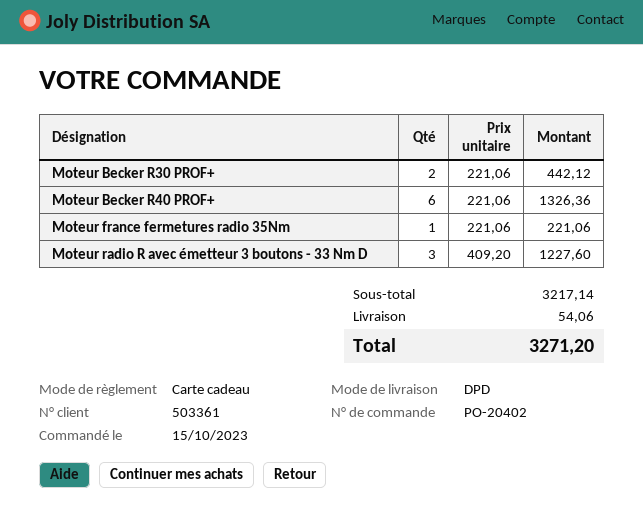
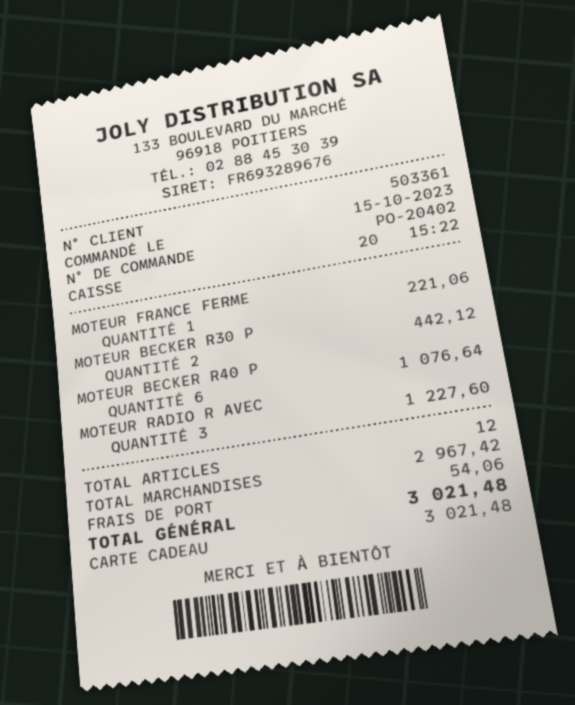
Moteur Becker R40 PROF+: 6 for 1326.36 -> 6 for 1076.64
subtotal: 3217.14 -> 2967.42
total: 3271.20 -> 3021.48

